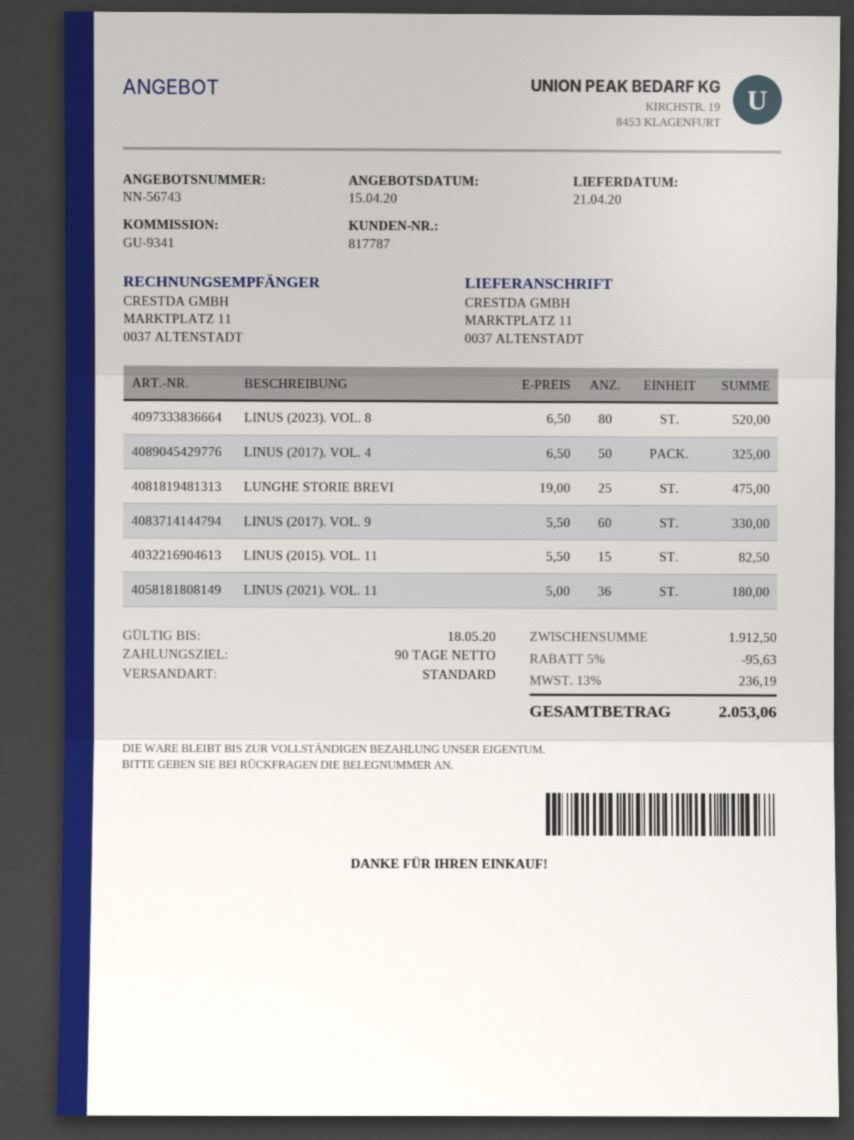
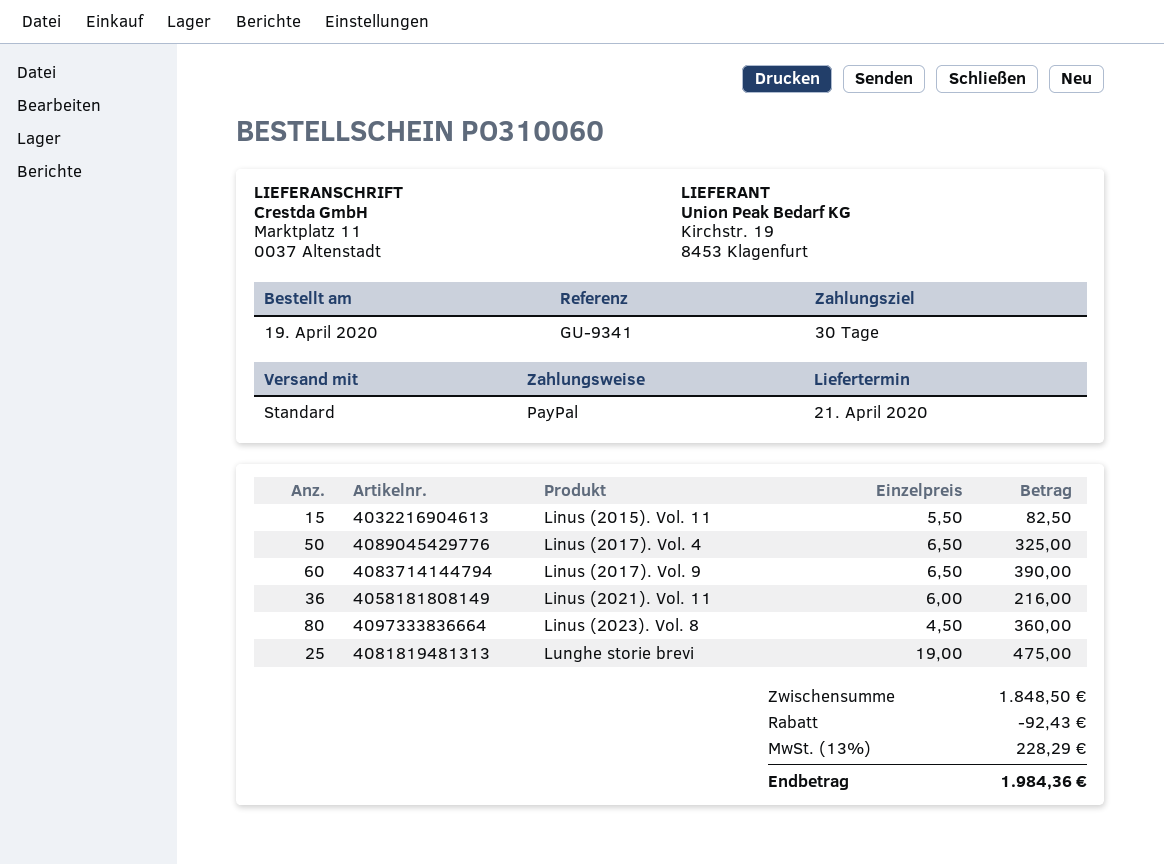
payment terms: 90 days -> 30 days
LINUS (2023). VOL. 8: 80 x 6.50 = 520.00 -> 80 x 4.50 = 360.00
LINUS (2017). VOL. 9: 60 x 5.50 = 330.00 -> 60 x 6.50 = 390.00
LINUS (2021). VOL. 11: 36 x 5.00 = 180.00 -> 36 x 6.00 = 216.00
subtotal: 1912.50 -> 1848.50
discount: 95.63 -> 92.43
tax: 13% = 236.19 -> 13% = 228.29
total: 2053.06 -> 1984.36

